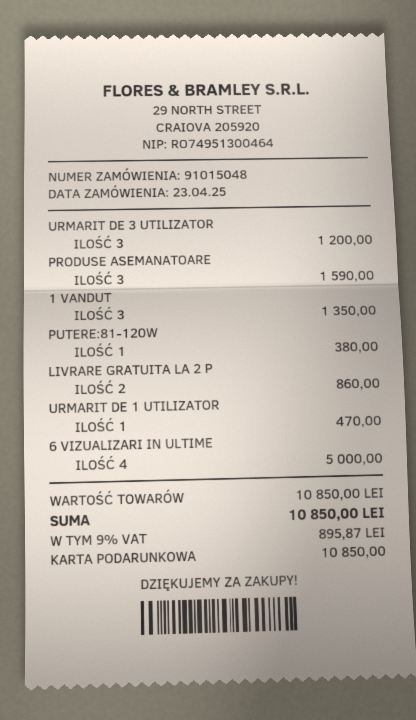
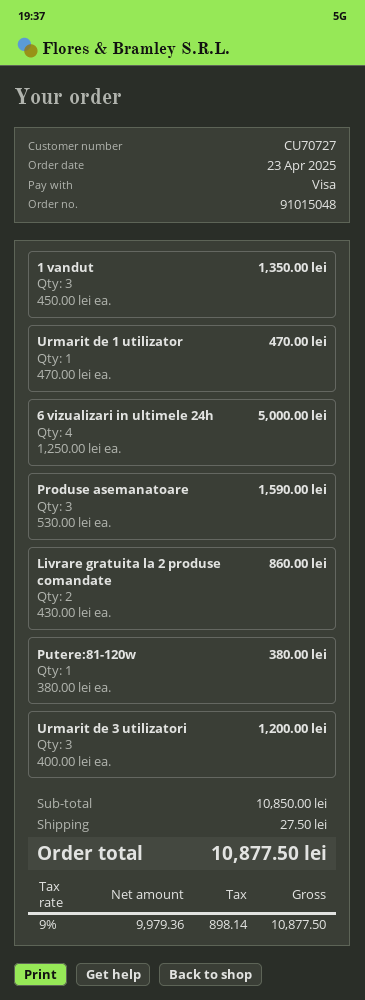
payment method: gift card -> Visa
shipping: none -> 27.50
tax: 9% = 895.87 -> 9% = 898.14
total: 10850.00 -> 10877.50

